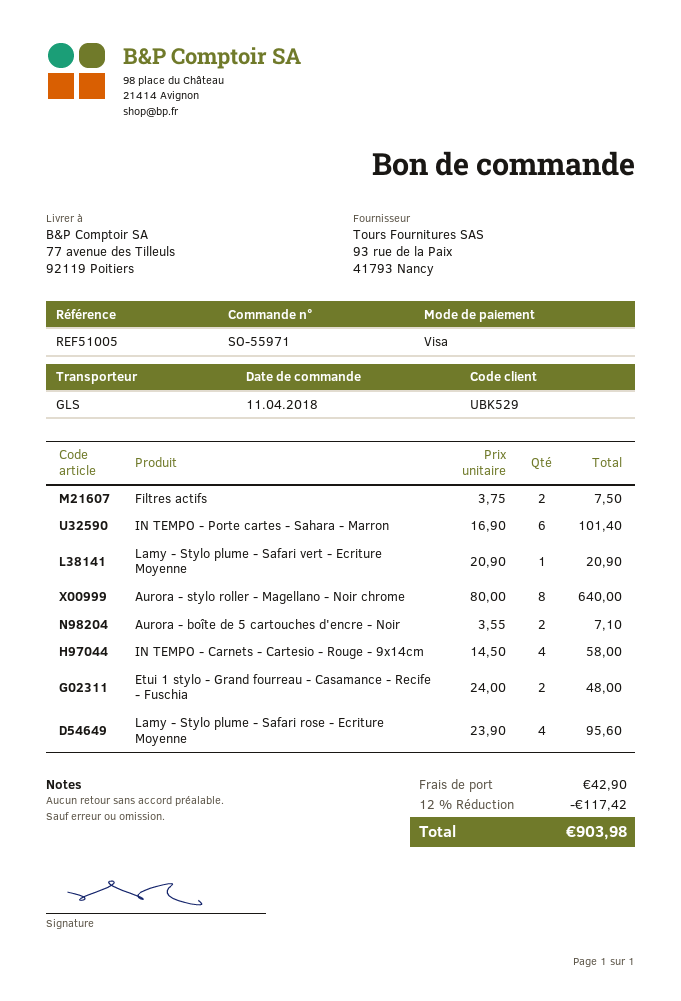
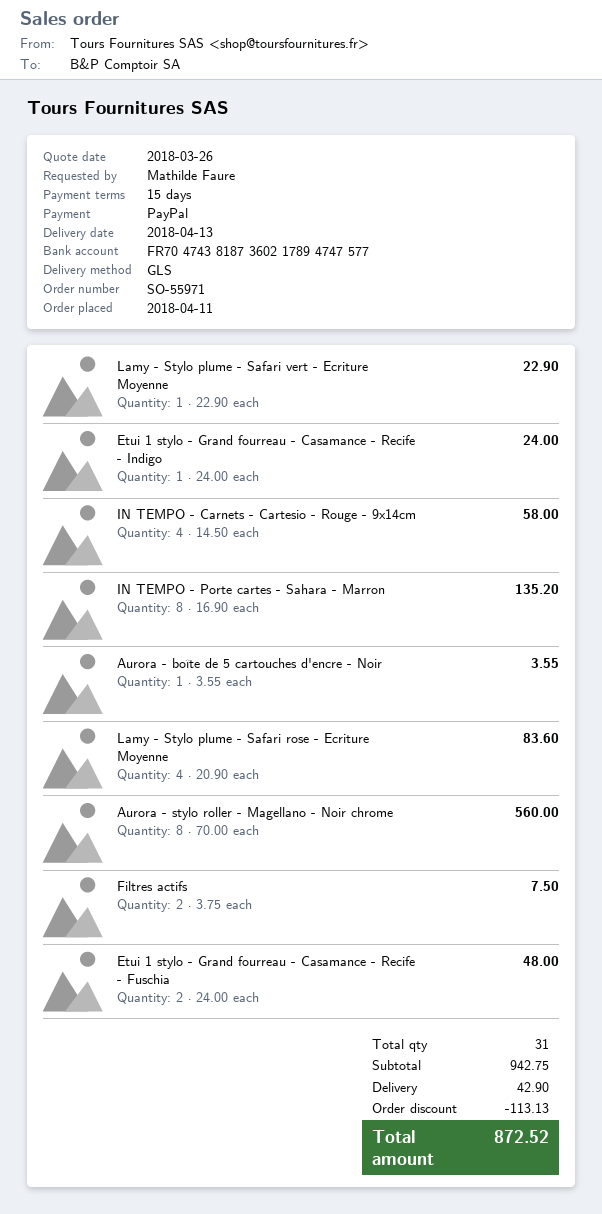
payment method: Visa -> PayPal
IN TEMPO - Porte cartes - Sahara - Marron: 6 x 16.90 = 101.40 -> 8 x 16.90 = 135.20
Lamy - Stylo plume - Safari vert - Ecriture Moyenne: 1 x 20.90 = 20.90 -> 1 x 22.90 = 22.90
Aurora - stylo roller - Magellano - Noir chrome: 8 x 80.00 = 640.00 -> 8 x 70.00 = 560.00
Aurora - boîte de 5 cartouches d'encre - Noir: 2 x 3.55 = 7.10 -> 1 x 3.55 = 3.55
Lamy - Stylo plume - Safari rose - Ecriture Moyenne: 4 x 23.90 = 95.60 -> 4 x 20.90 = 83.60
Etui 1 stylo - Grand fourreau - Casamance - Recife - Indigo: none -> 1 x 24.00 = 24.00
discount: 117.42 -> 113.13
total: 903.98 -> 872.52

